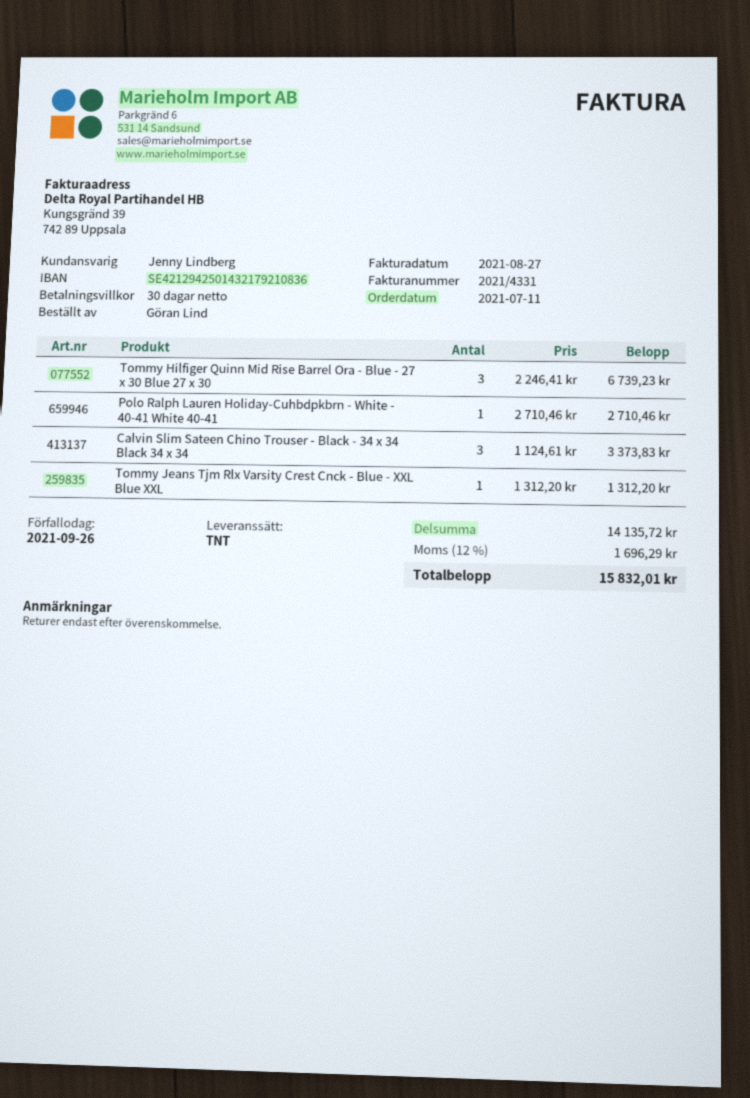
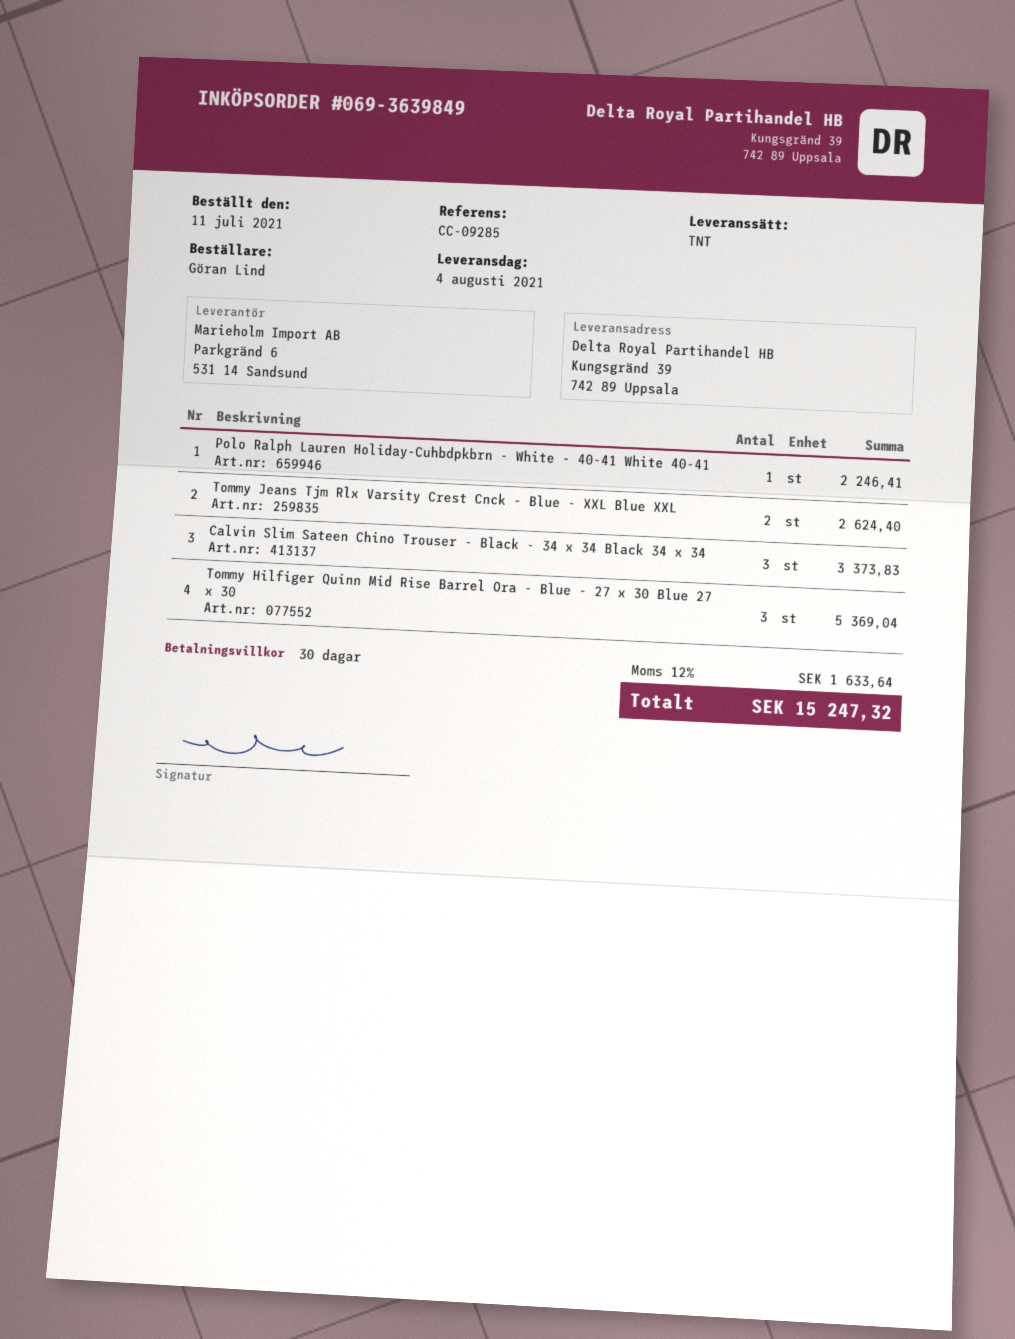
Tommy Hilfiger Quinn Mid Rise Barrel Ora - Blue - 27 x 30 Blue 27 x 30: 3 for 6739.23 -> 3 for 5369.04
Polo Ralph Lauren Holiday-Cuhbdpkbrn - White - 40-41 White 40-41: 1 for 2710.46 -> 1 for 2246.41
Tommy Jeans Tjm Rlx Varsity Crest Cnck - Blue - XXL Blue XXL: 1 for 1312.20 -> 2 for 2624.40
tax: 12% = 1696.29 -> 12% = 1633.64
total: 15832.01 -> 15247.32

